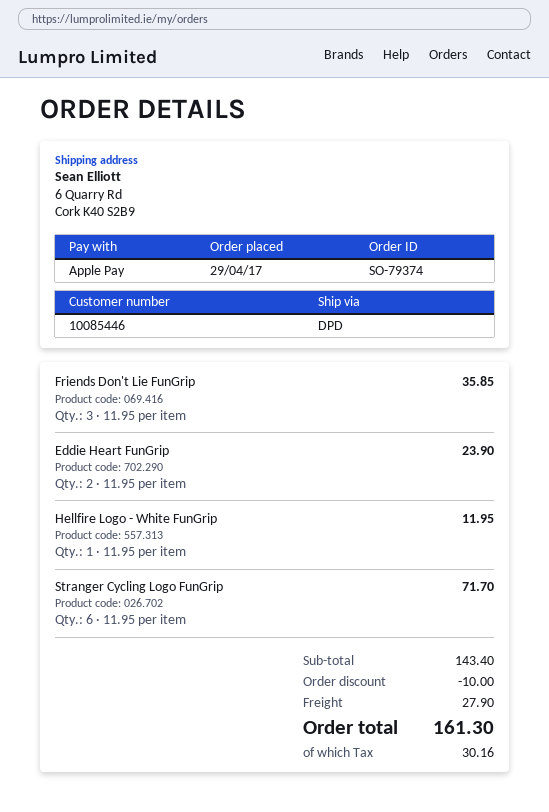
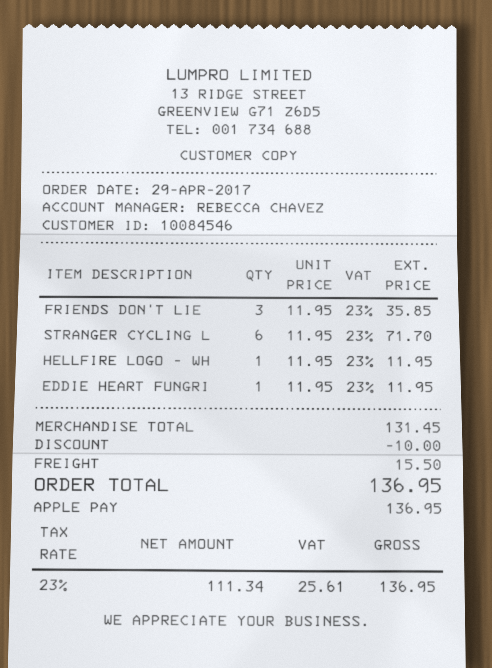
customer number: 10085446 -> 10084546
Eddie Heart FunGrip: 2 x 11.95 = 23.90 -> 1 x 11.95 = 11.95
subtotal: 143.40 -> 131.45
shipping: 27.90 -> 15.50
tax: 30.16 -> 25.61
total: 161.30 -> 136.95

